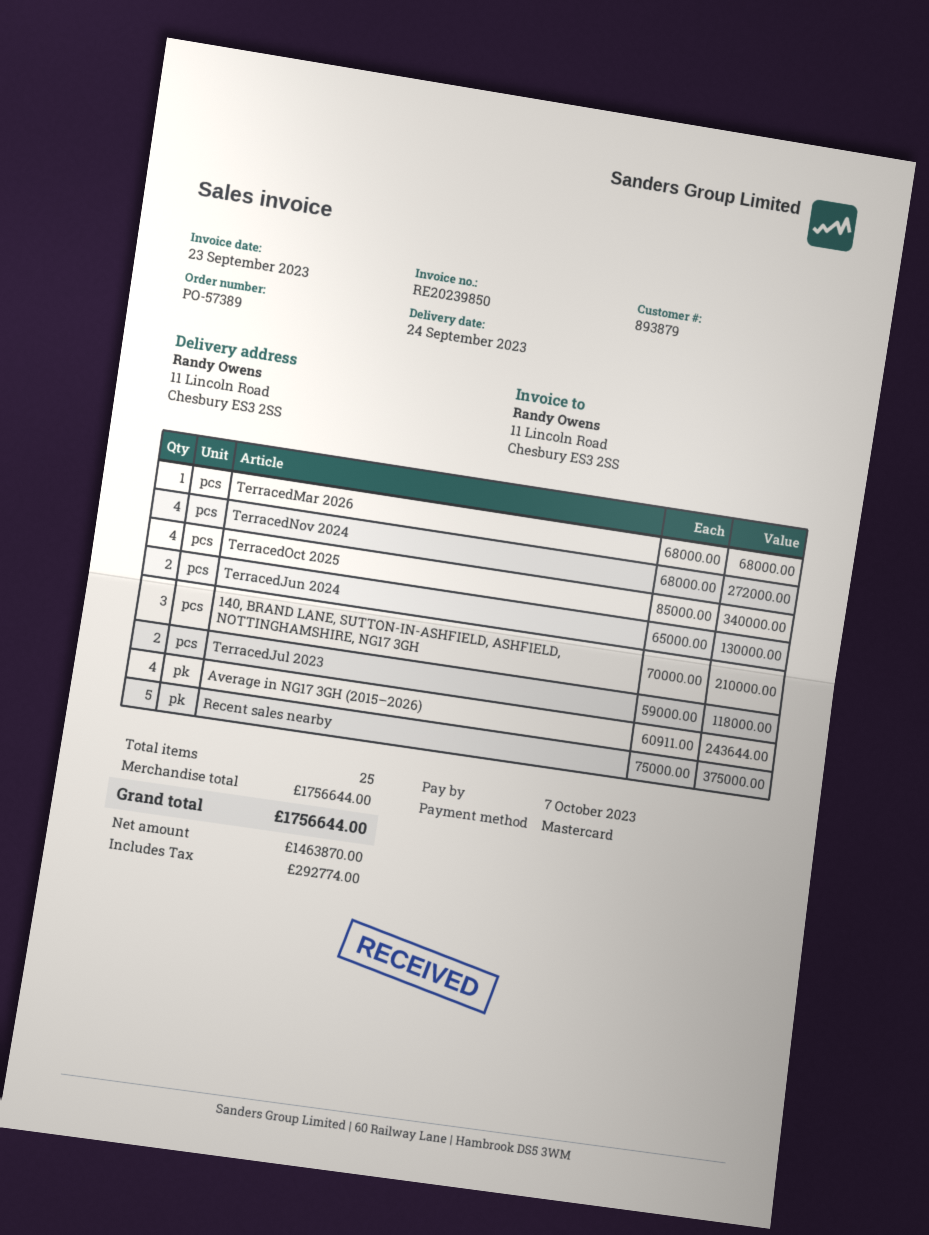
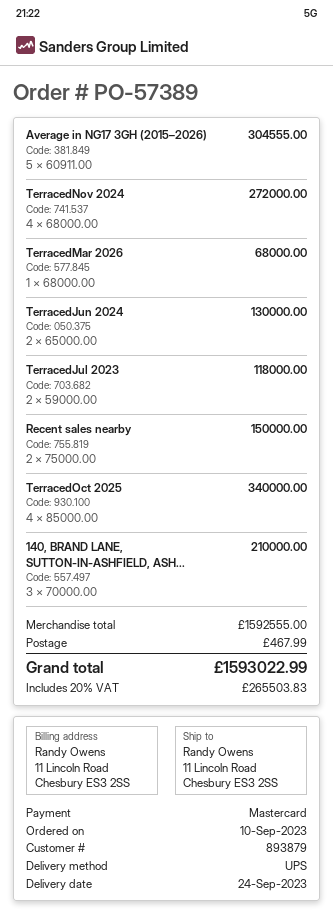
Average in NG17 3GH (2015–2026): 4 x 60911.00 = 243644.00 -> 5 x 60911.00 = 304555.00
Recent sales nearby: 5 x 75000.00 = 375000.00 -> 2 x 75000.00 = 150000.00
subtotal: 1756644.00 -> 1592555.00
shipping: none -> 467.99
tax: 292774.00 -> 265503.83
total: 1756644.00 -> 1593022.99

